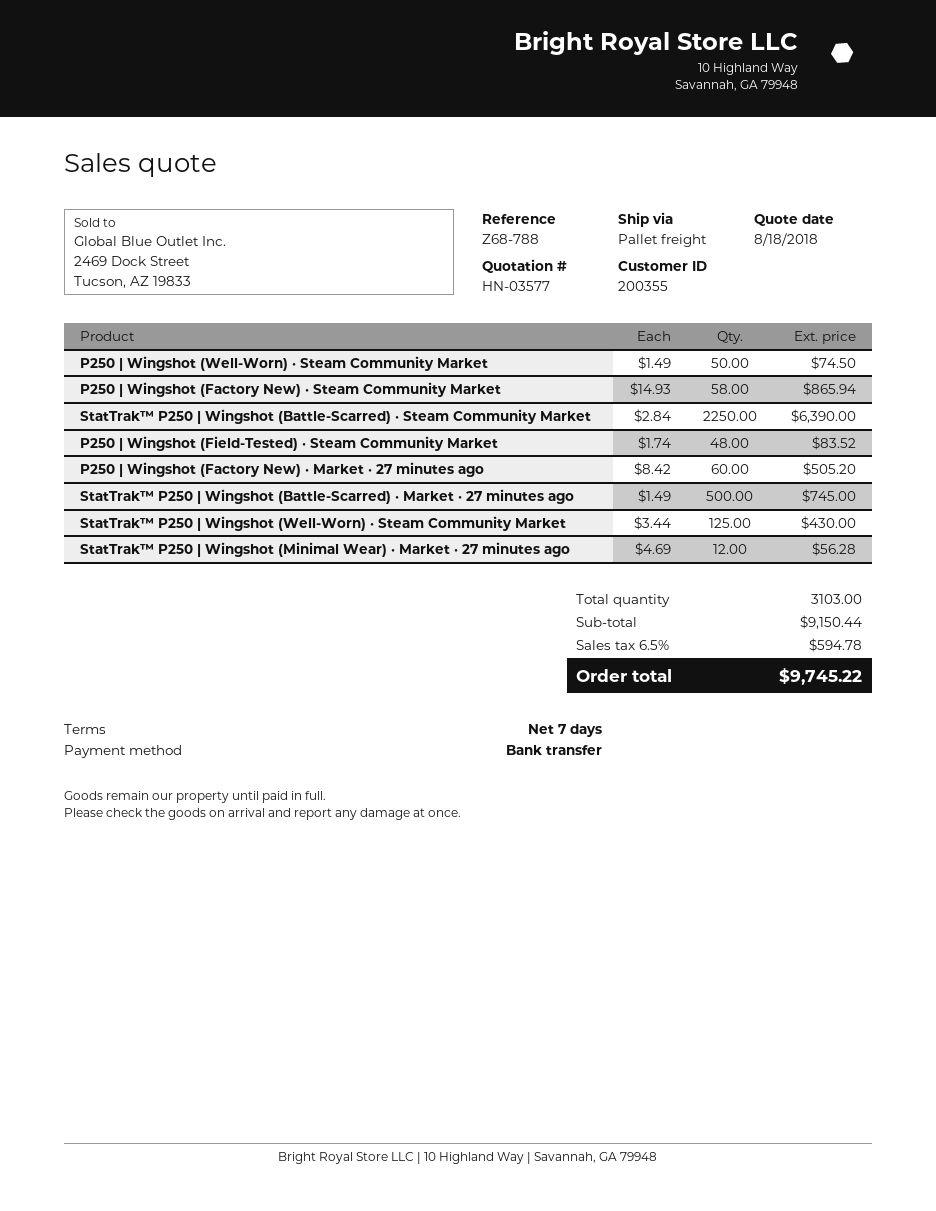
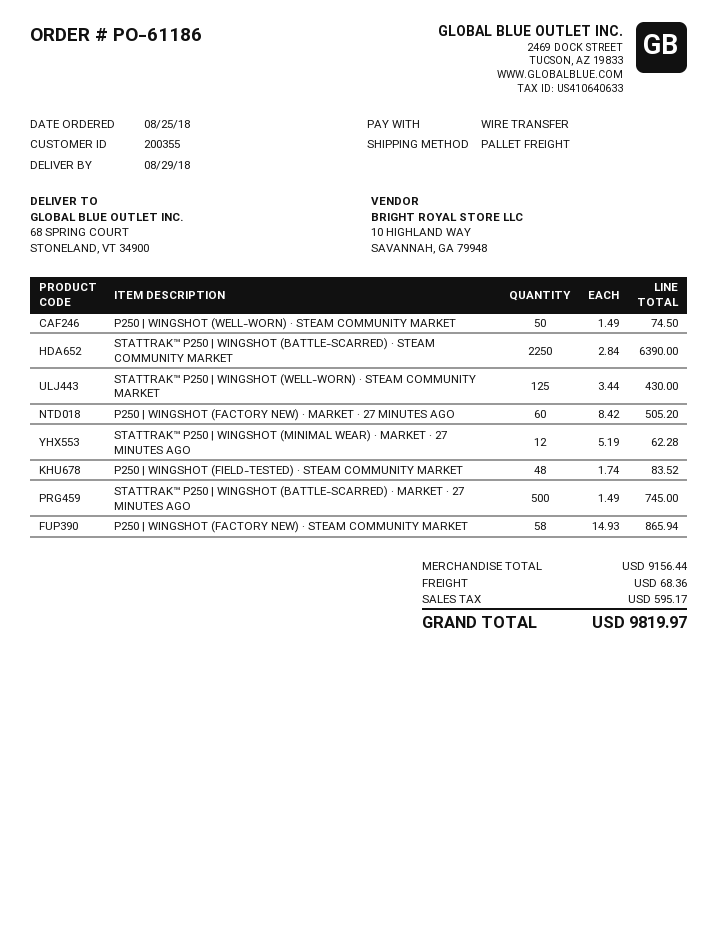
StatTrak™ P250 | Wingshot (Minimal Wear) · Market · 27 minutes ago: 12 x 4.69 = 56.28 -> 12 x 5.19 = 62.28
subtotal: 9150.44 -> 9156.44
shipping: none -> 68.36
tax: 594.78 -> 595.17
total: 9745.22 -> 9819.97

